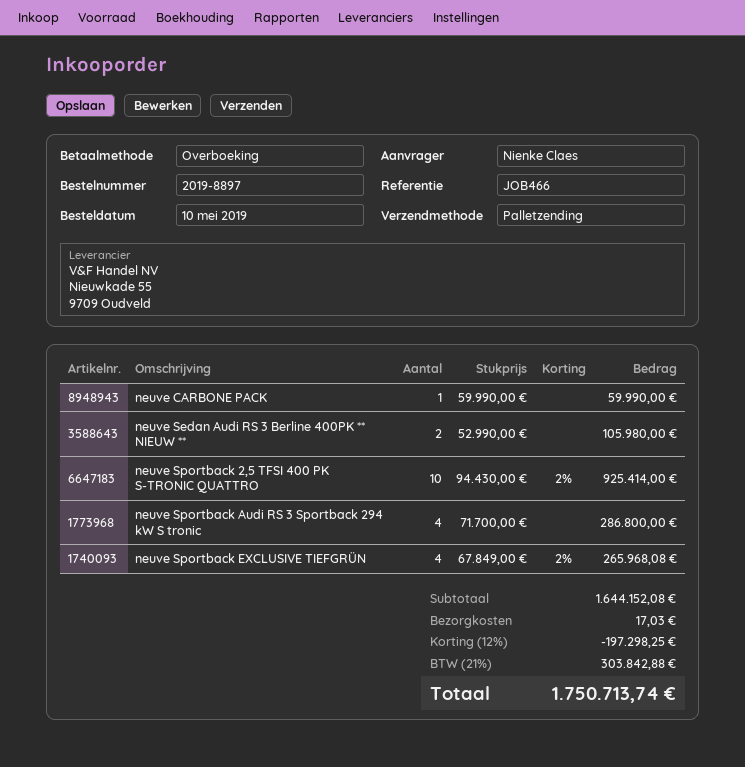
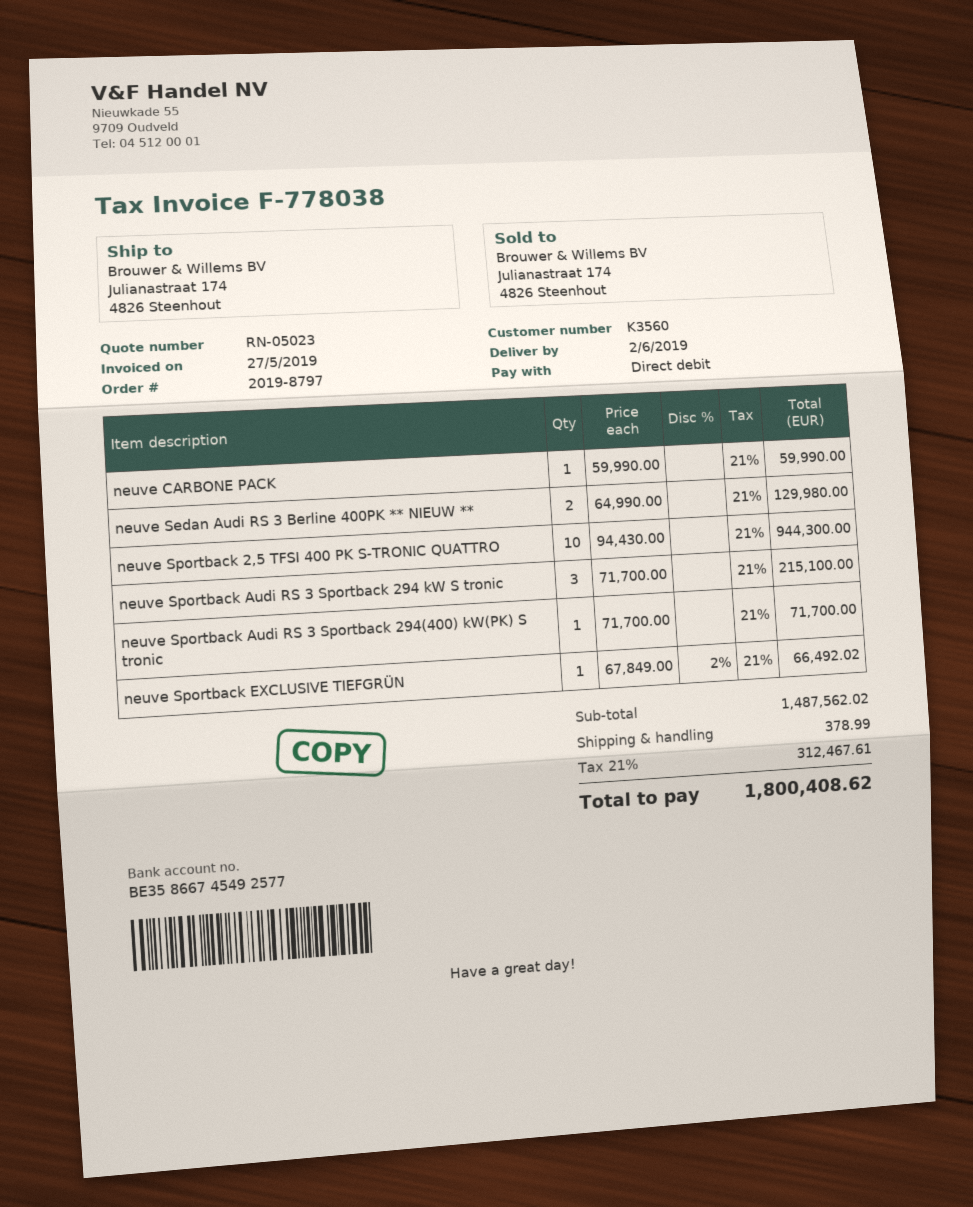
order number: 2019-8897 -> 2019-8797
payment method: bank transfer -> direct debit
neuve Sedan Audi RS 3 Berline 400PK ** NIEUW **: 2 x 52990.00 = 105980.00 -> 2 x 64990.00 = 129980.00
neuve Sportback 2,5 TFSI 400 PK S-TRONIC QUATTRO: 10 x 94430.00 - 2% = 925414.00 -> 10 x 94430.00 = 944300.00
neuve Sportback Audi RS 3 Sportback 294 kW S tronic: 4 x 71700.00 = 286800.00 -> 3 x 71700.00 = 215100.00
neuve Sportback EXCLUSIVE TIEFGRÜN: 4 x 67849.00 - 2% = 265968.08 -> 1 x 67849.00 - 2% = 66492.02
neuve Sportback Audi RS 3 Sportback 294(400) kW(PK) S tronic: none -> 1 x 71700.00 = 71700.00
subtotal: 1644152.08 -> 1487562.02
discount: 12% = 197298.25 -> none
shipping: 17.03 -> 378.99
tax: 21% = 303842.88 -> 21% = 312467.61
total: 1750713.74 -> 1800408.62

